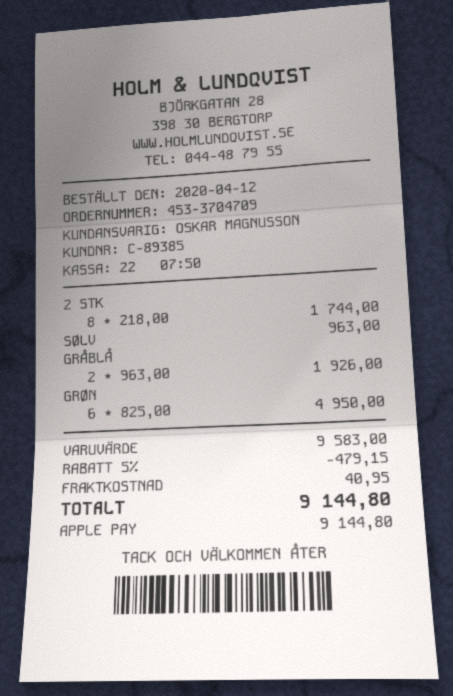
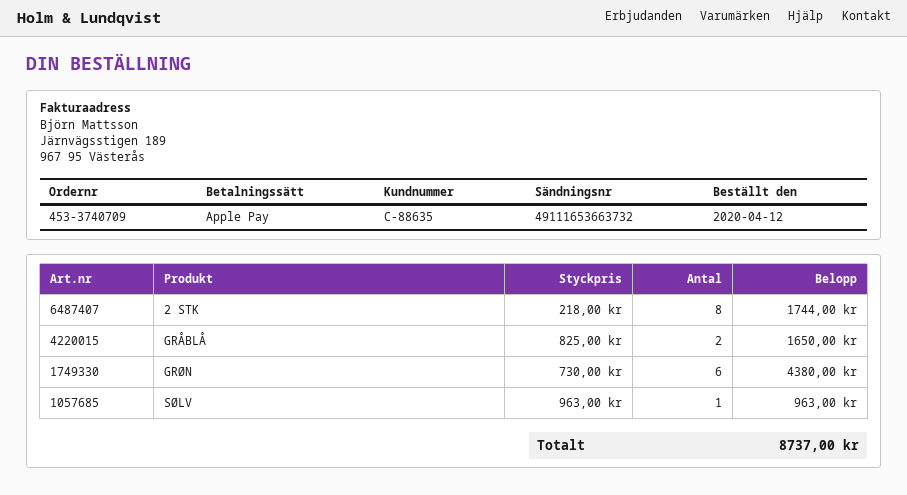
order number: 453-3704709 -> 453-3740709
customer number: C-89385 -> C-88635
GRÅBLÅ: 2 x 963.00 = 1926.00 -> 2 x 825.00 = 1650.00
GRØN: 6 x 825.00 = 4950.00 -> 6 x 730.00 = 4380.00
discount: 5% = 479.15 -> none
shipping: 40.95 -> none
total: 9144.80 -> 8737.00

